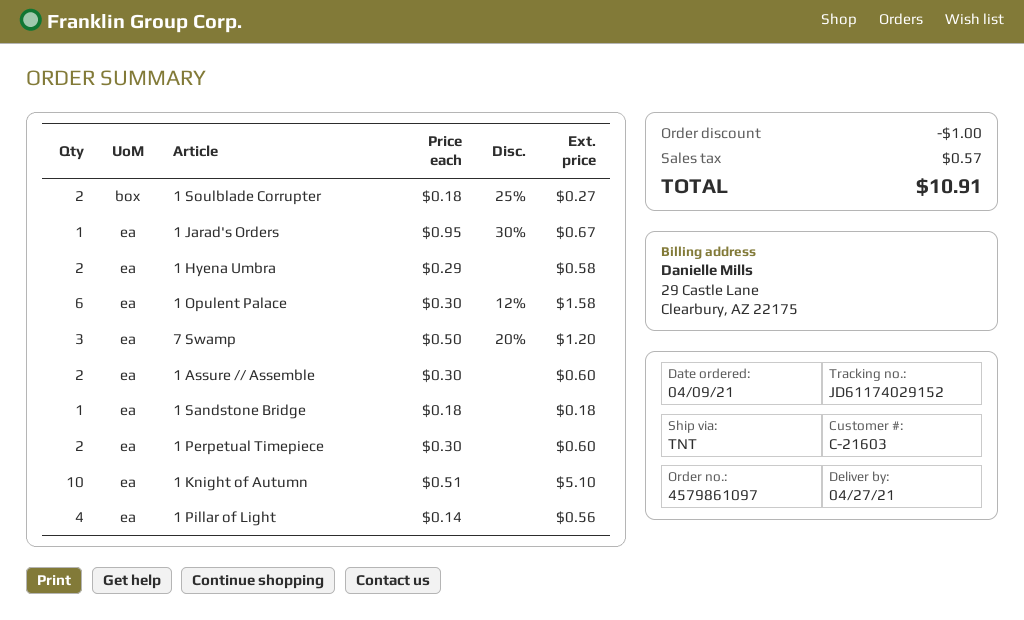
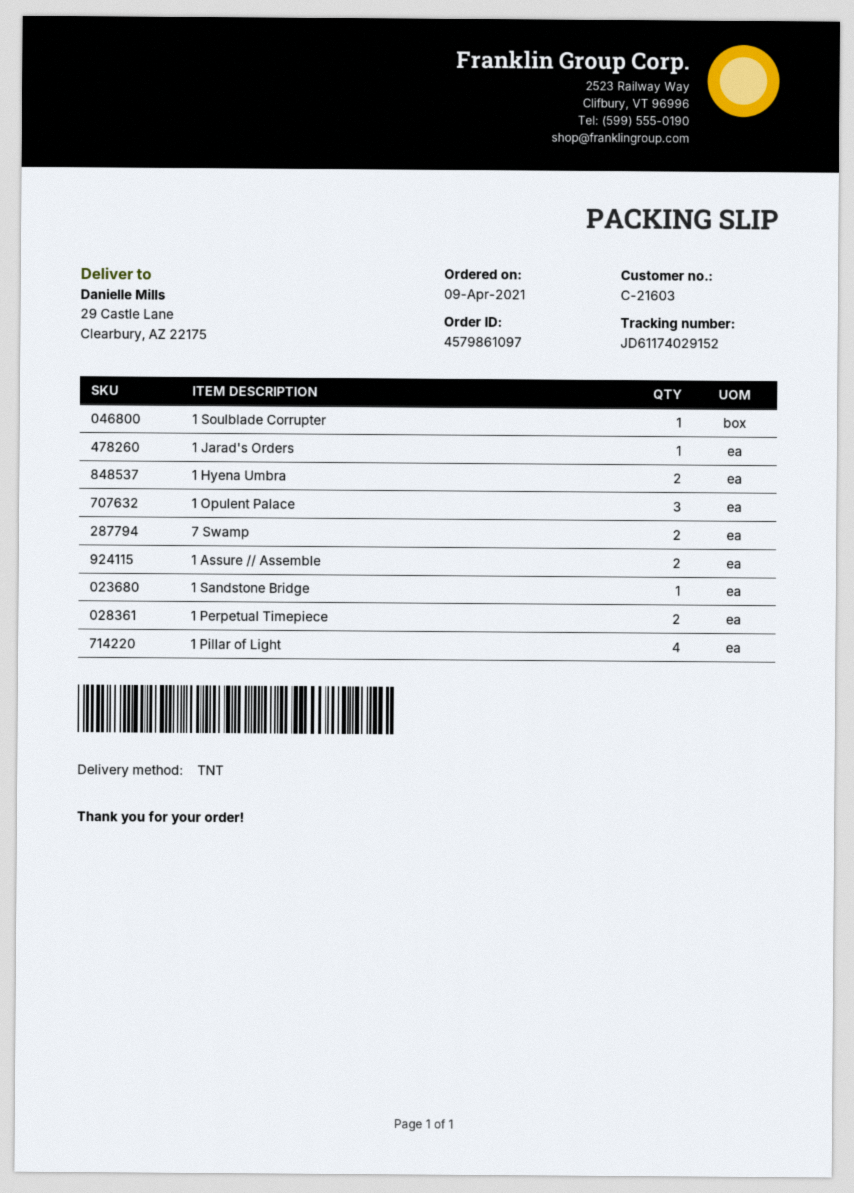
1 Soulblade Corrupter: 2 -> 1
1 Opulent Palace: 6 -> 3
7 Swamp: 3 -> 2
1 Knight of Autumn: 10 -> none

